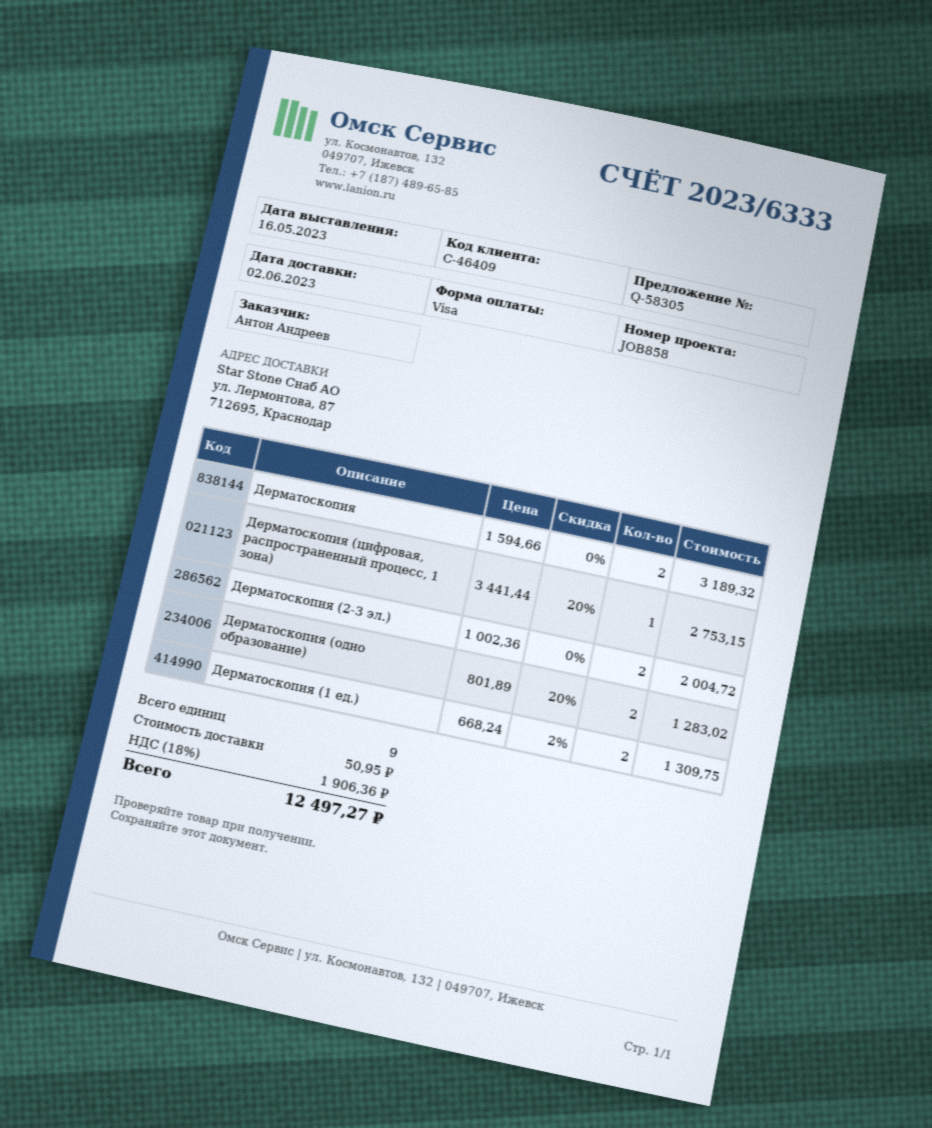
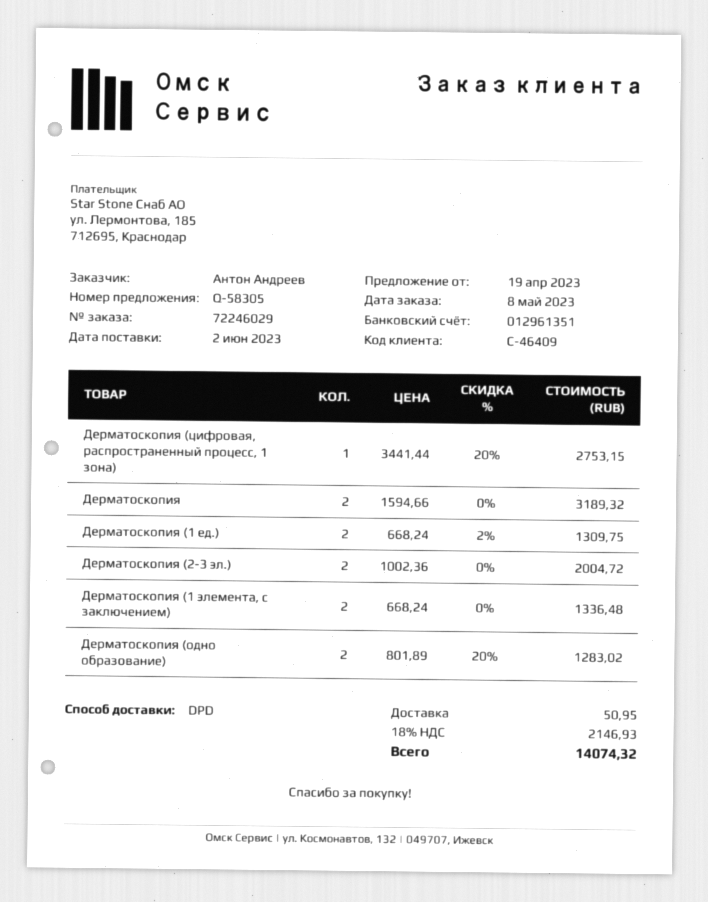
Дерматоскопия (1 элемента, с заключением): none -> 2 x 668.24 = 1336.48
tax: 18% = 1906.36 -> 18% = 2146.93
total: 12497.27 -> 14074.32

